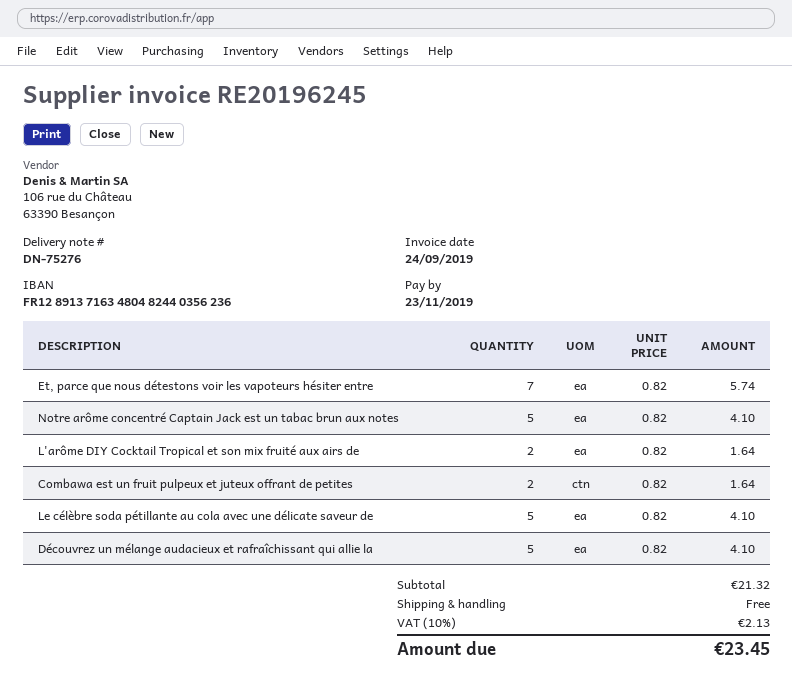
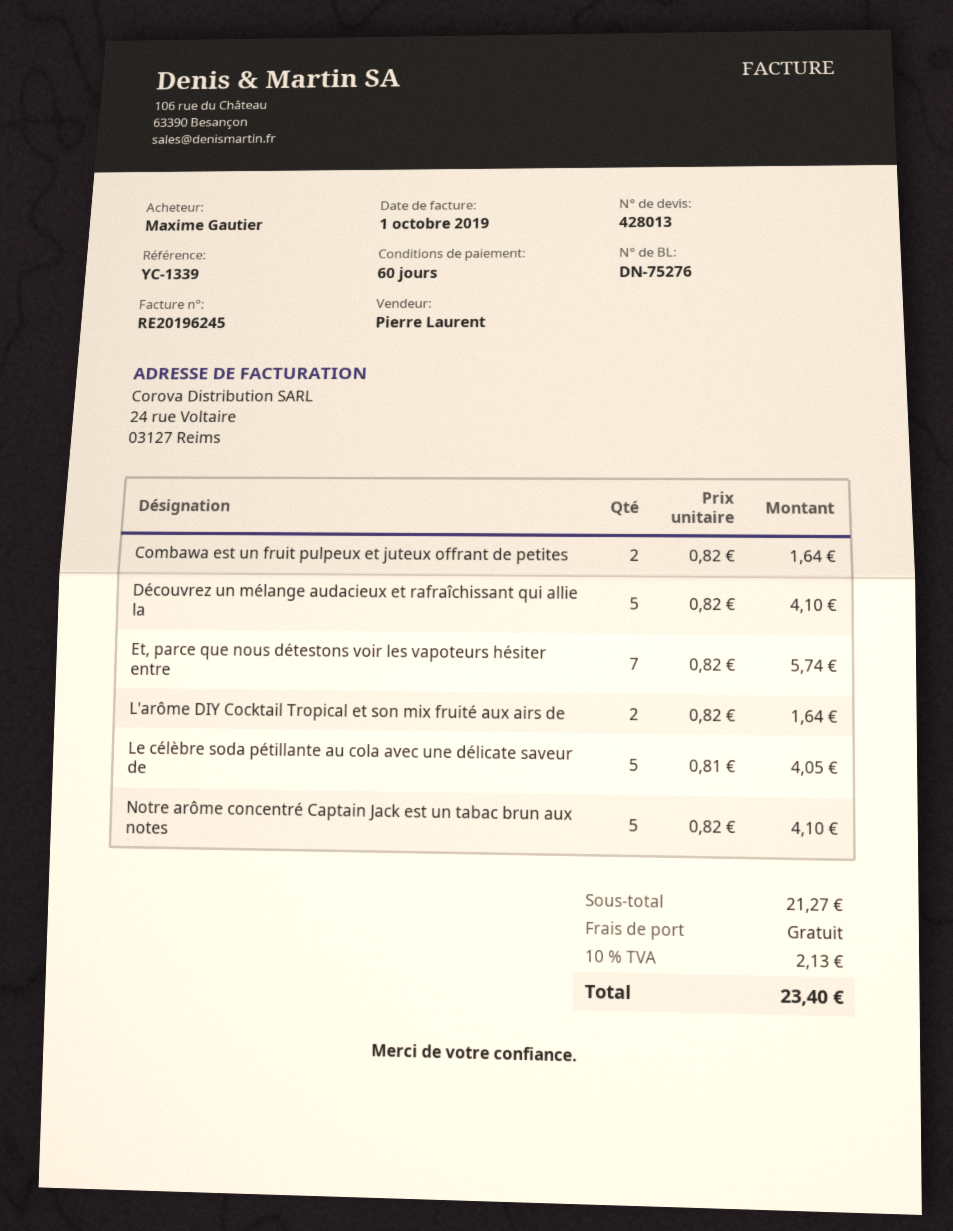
invoice date: 2019-09-24 -> 2019-10-01
Le célèbre soda pétillante au cola avec une délicate saveur de: 5 x 0.82 = 4.10 -> 5 x 0.81 = 4.05
subtotal: 21.32 -> 21.27
total: 23.45 -> 23.40

